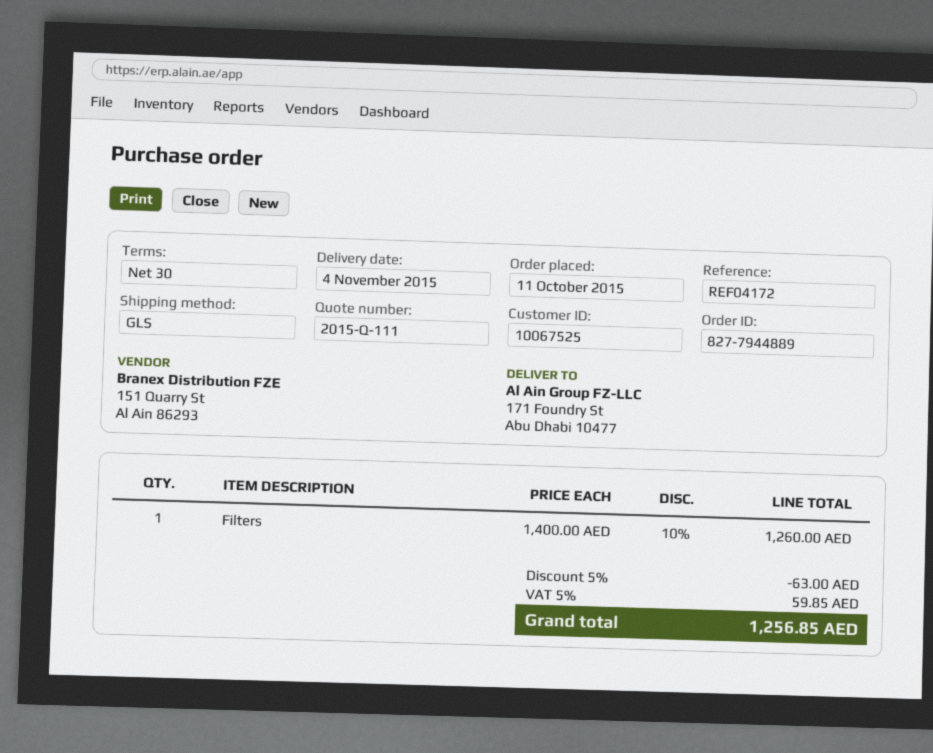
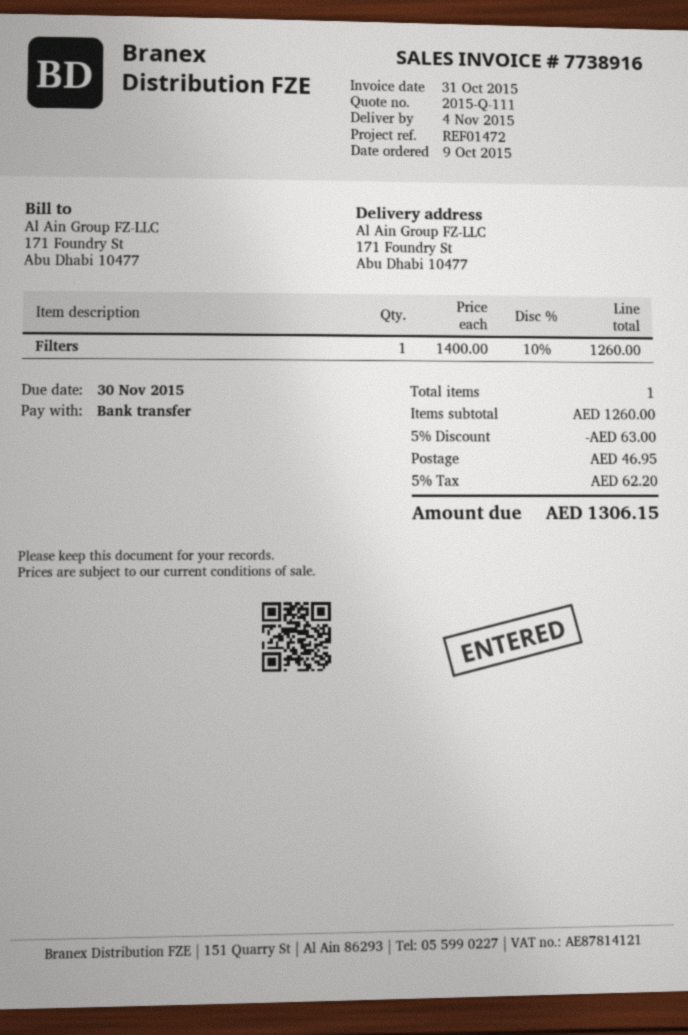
order date: 2015-10-11 -> 2015-10-09
reference: REF04172 -> REF01472
shipping: none -> 46.95
tax: 5% = 59.85 -> 5% = 62.20
total: 1256.85 -> 1306.15

